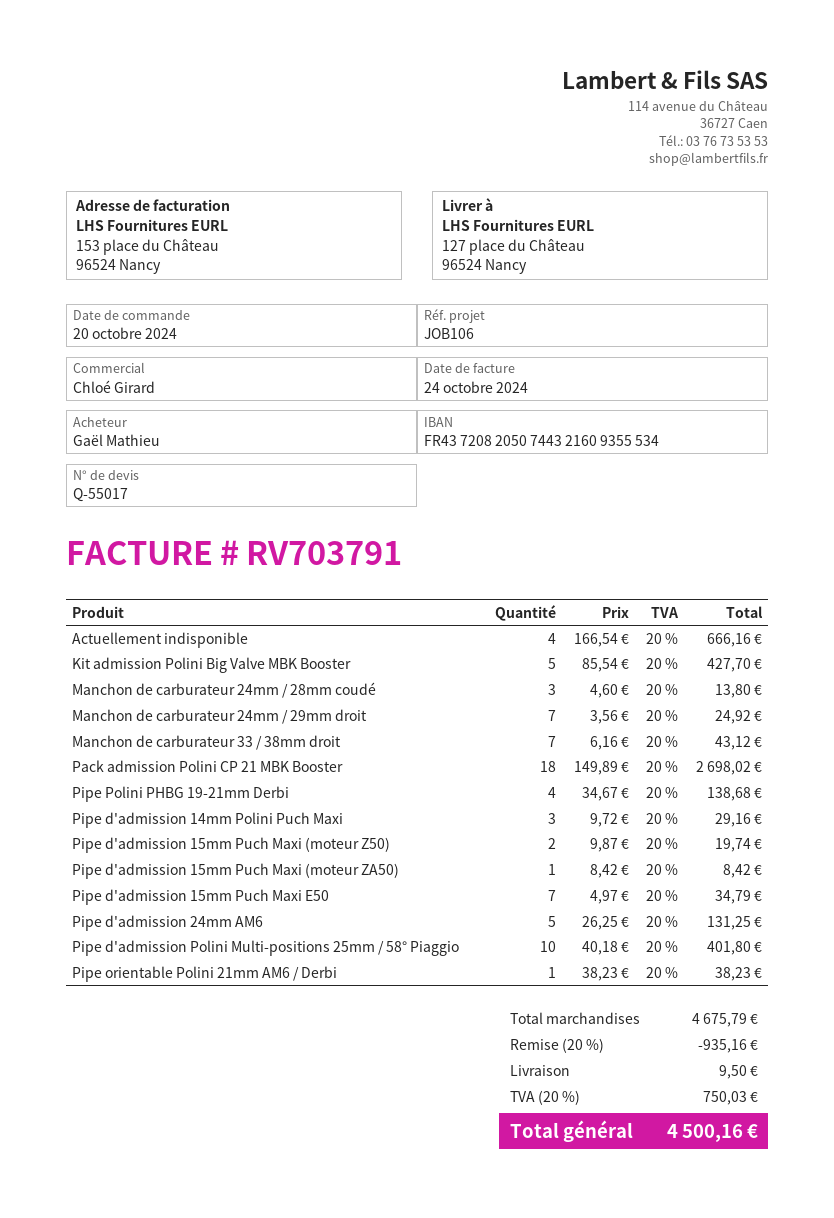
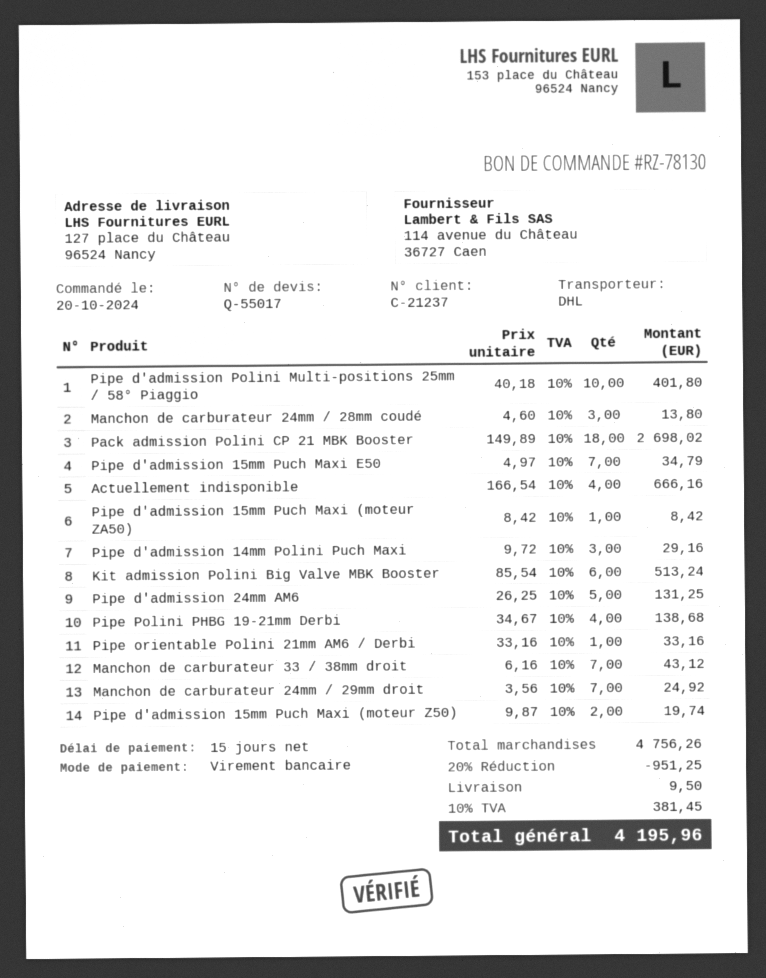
Kit admission Polini Big Valve MBK Booster: 5 x 85.54 = 427.70 -> 6 x 85.54 = 513.24
Pipe orientable Polini 21mm AM6 / Derbi: 1 x 38.23 = 38.23 -> 1 x 33.16 = 33.16
subtotal: 4675.79 -> 4756.26
discount: 20% = 935.16 -> 20% = 951.25
tax: 20% = 750.03 -> 10% = 381.45
total: 4500.16 -> 4195.96

